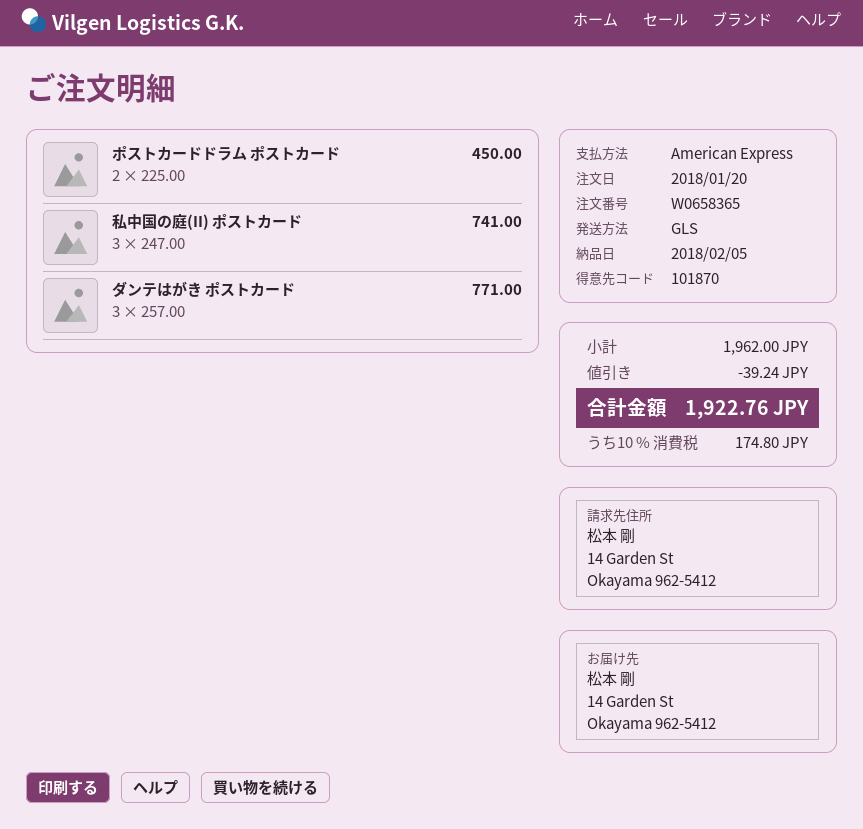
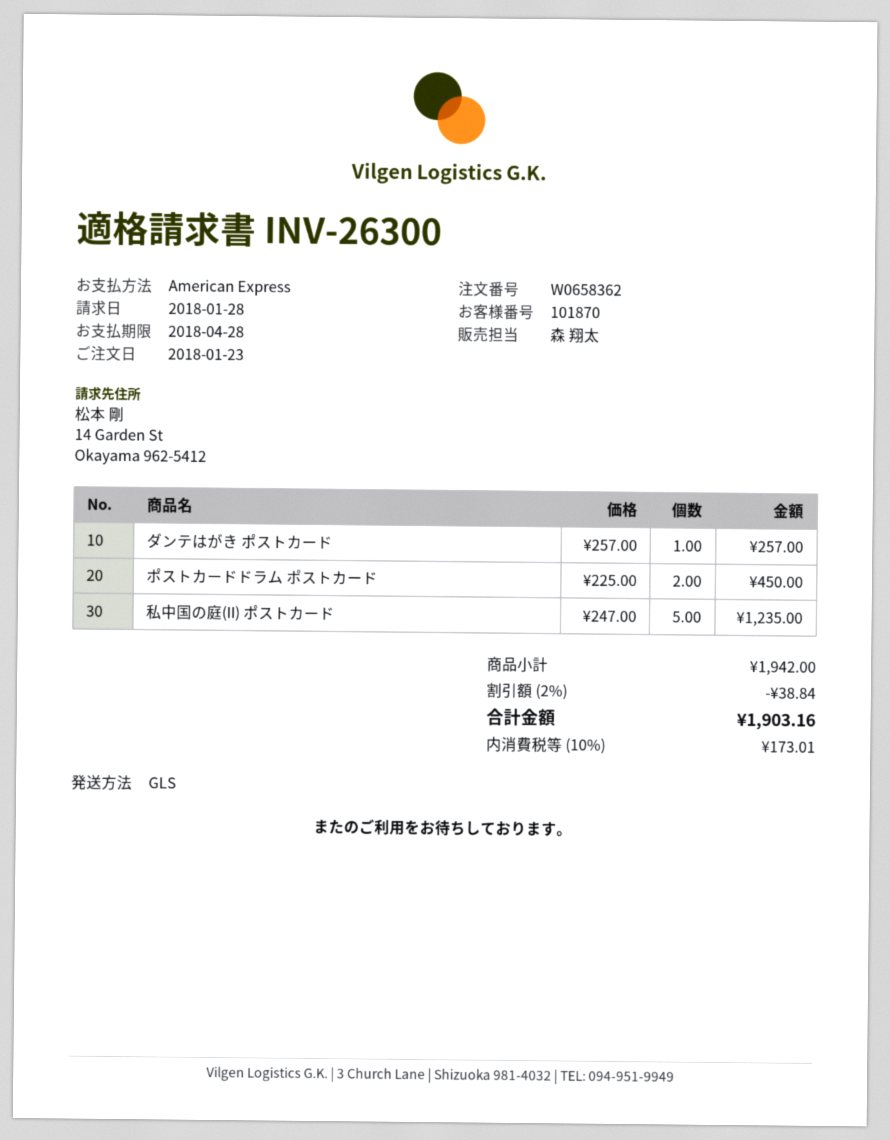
order number: W0658365 -> W0658362
order date: 2018-01-20 -> 2018-01-23
私中国の庭(II) ポストカード: 3 x 247.00 = 741.00 -> 5 x 247.00 = 1235.00
ダンテはがき ポストカード: 3 x 257.00 = 771.00 -> 1 x 257.00 = 257.00
subtotal: 1962.00 -> 1942.00
discount: 39.24 -> 38.84
tax: 10% = 174.80 -> 10% = 173.01
total: 1922.76 -> 1903.16

